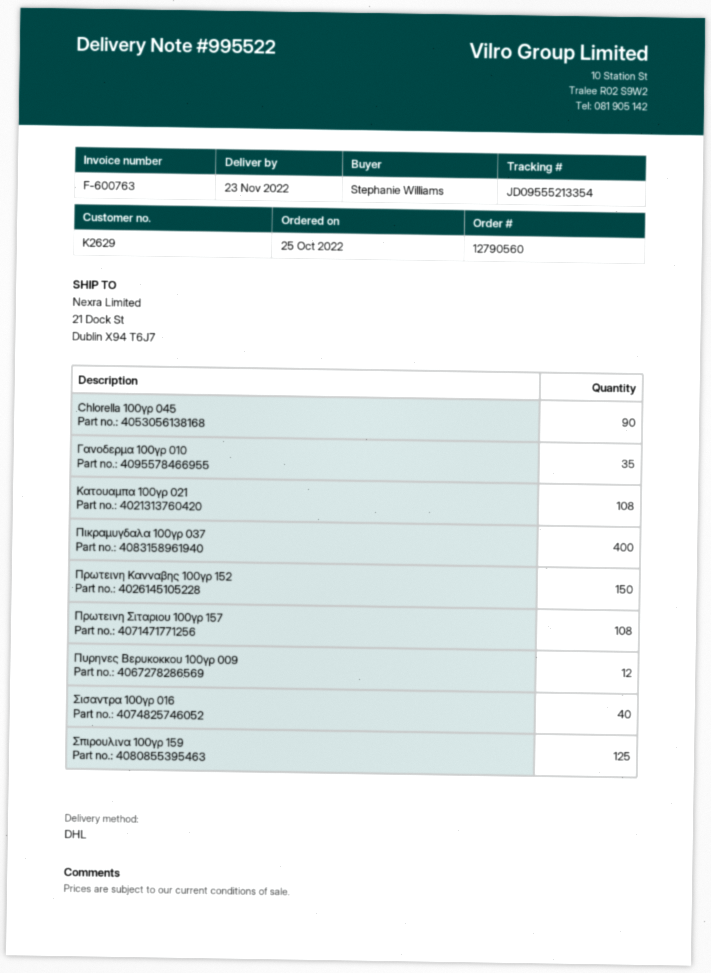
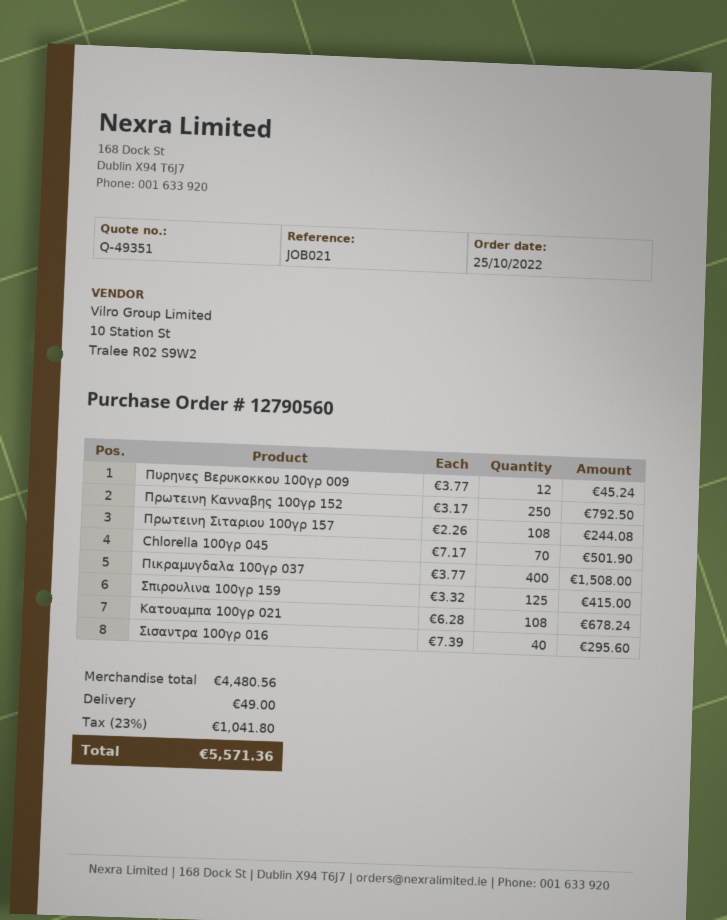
Chlorella 100γρ 045: 90 -> 70
Γανοδερμα 100γρ 010: 35 -> none
Πρωτεινη Κανναβης 100γρ 152: 150 -> 250

